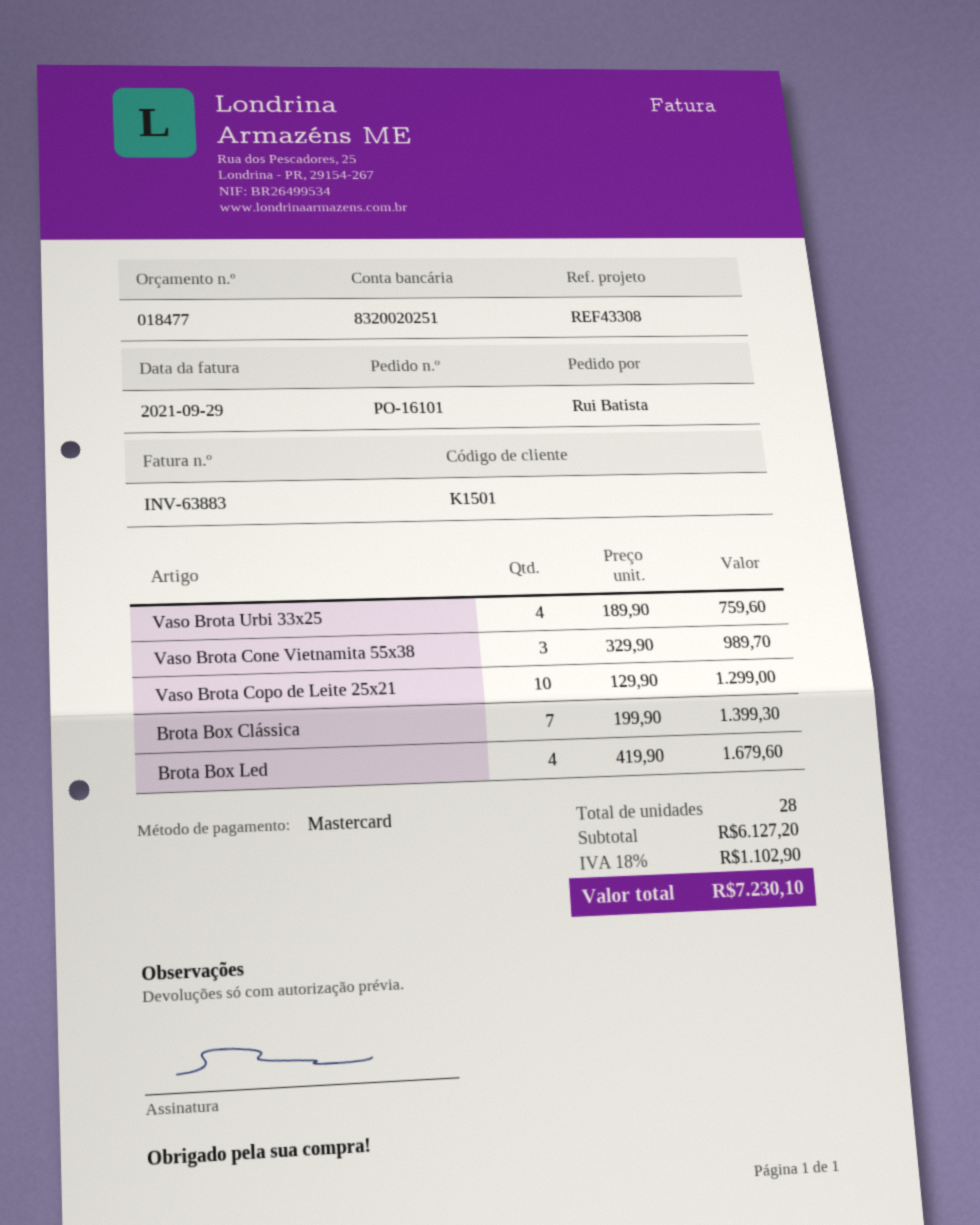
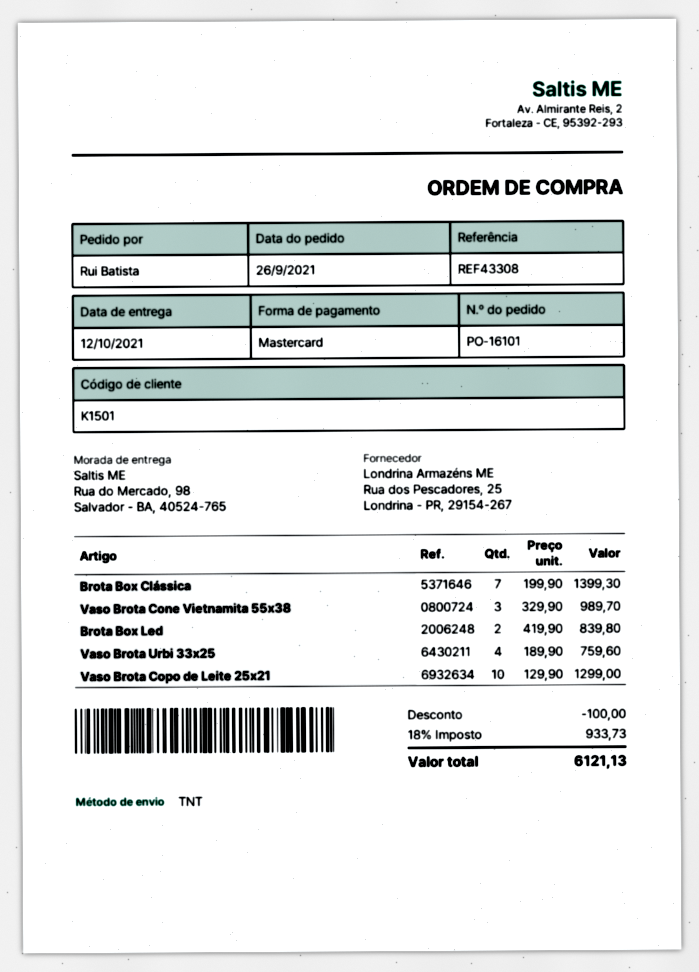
Brota Box Led: 4 x 419.90 = 1679.60 -> 2 x 419.90 = 839.80
discount: none -> 100.00
tax: 18% = 1102.90 -> 18% = 933.73
total: 7230.10 -> 6121.13

